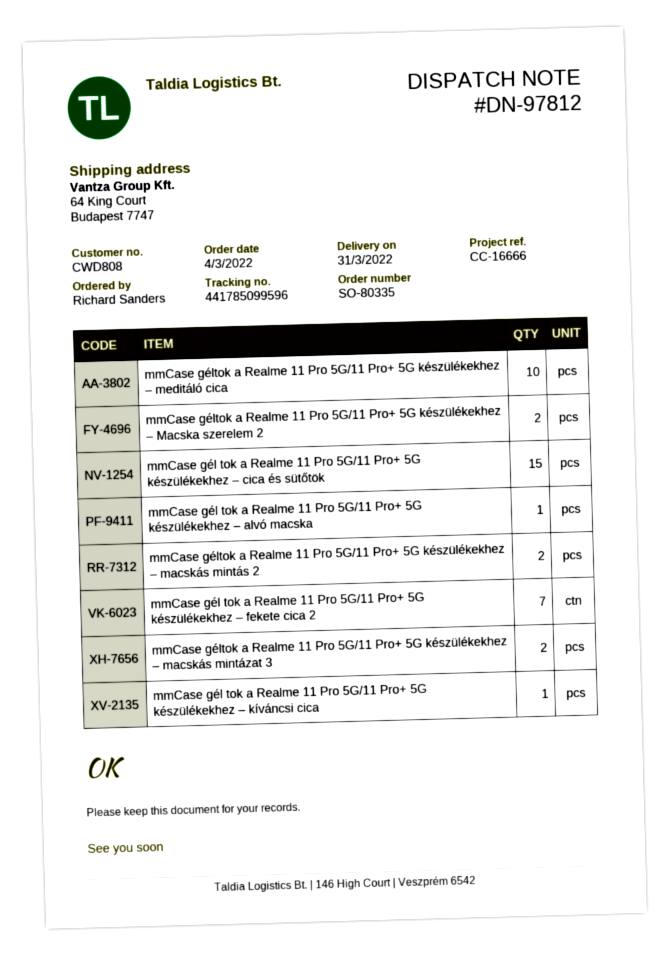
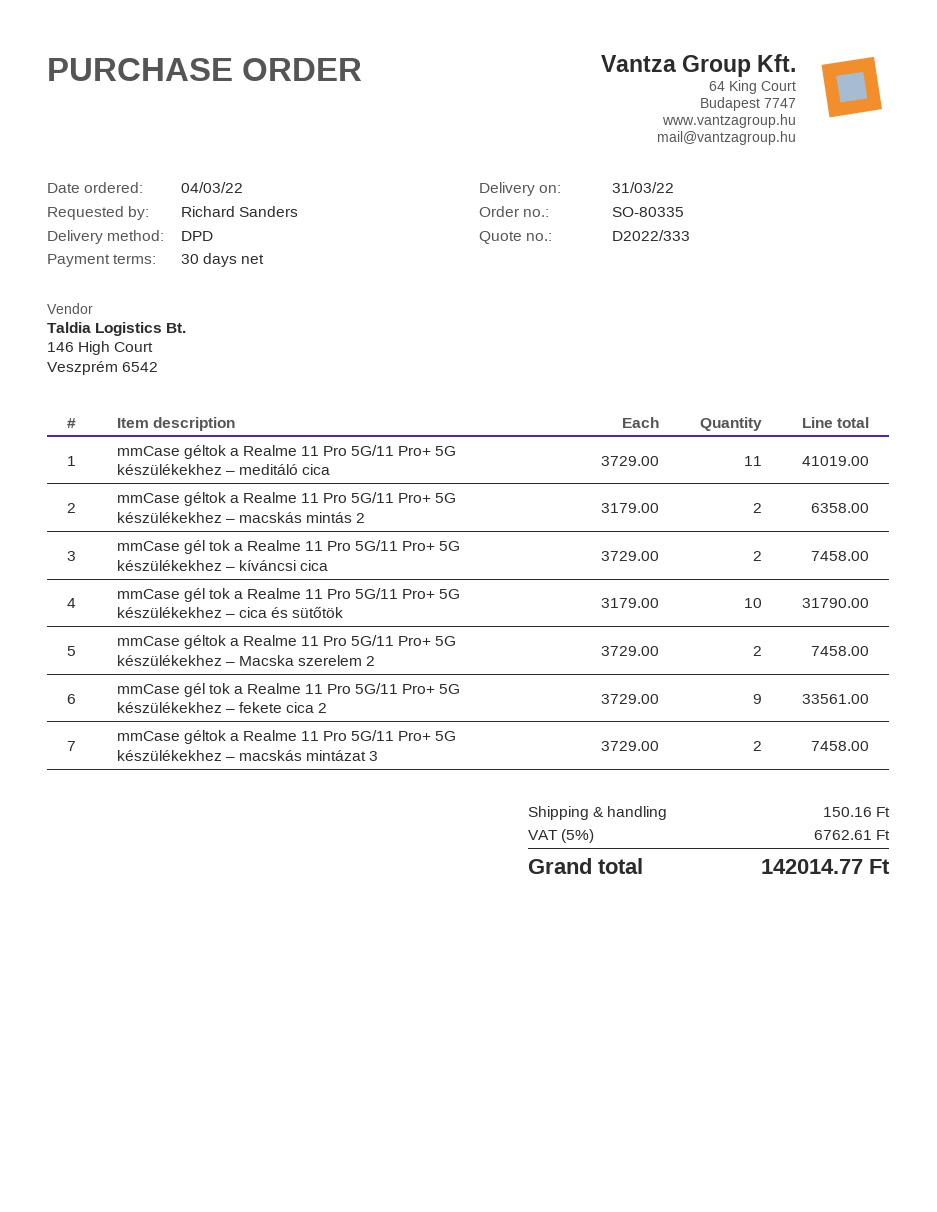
mmCase géltok a Realme 11 Pro 5G/11 Pro+ 5G készülékekhez – meditáló cica: 10 -> 11
mmCase gél tok a Realme 11 Pro 5G/11 Pro+ 5G készülékekhez – cica és sütőtök: 15 -> 10
mmCase gél tok a Realme 11 Pro 5G/11 Pro+ 5G készülékekhez – alvó macska: 1 -> none
mmCase gél tok a Realme 11 Pro 5G/11 Pro+ 5G készülékekhez – fekete cica 2: 7 -> 9
mmCase gél tok a Realme 11 Pro 5G/11 Pro+ 5G készülékekhez – kíváncsi cica: 1 -> 2

